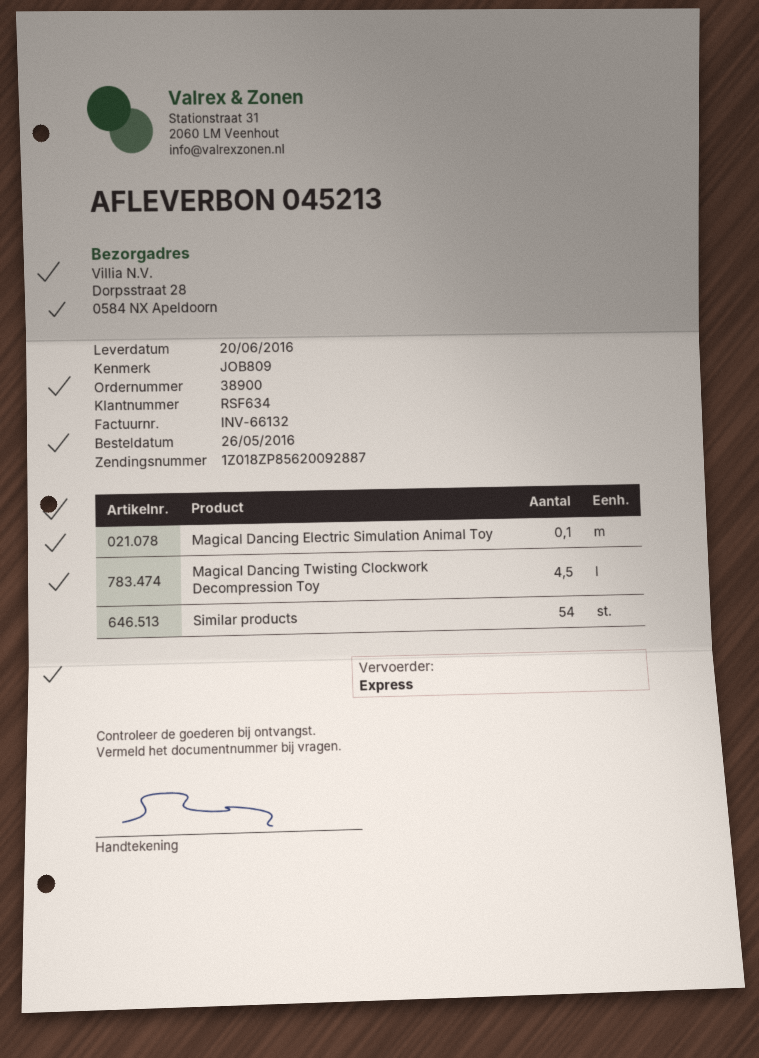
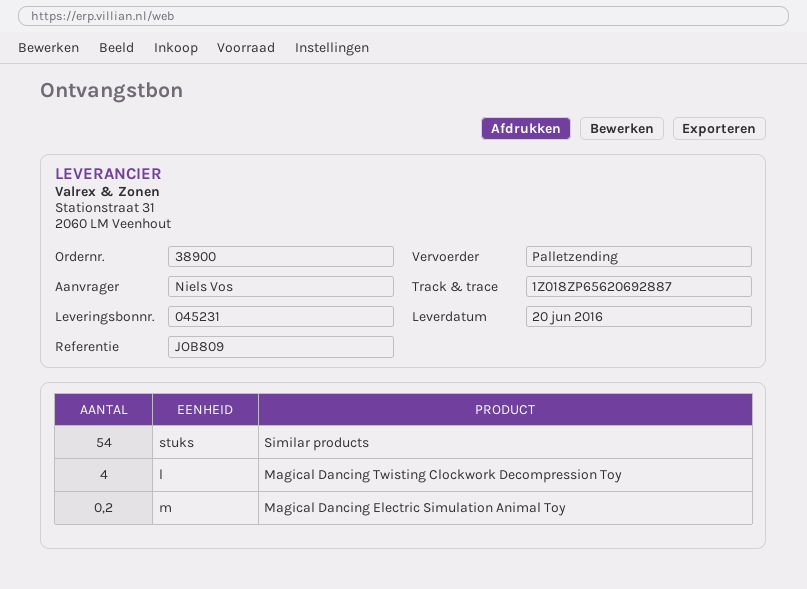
delivery note number: 045213 -> 045231
shipping method: express -> pallet freight
tracking number: 1Z018ZP85620092887 -> 1Z018ZP65620692887
Magical Dancing Electric Simulation Animal Toy: 0.1 -> 0.2
Magical Dancing Twisting Clockwork Decompression Toy: 4.5 -> 4

